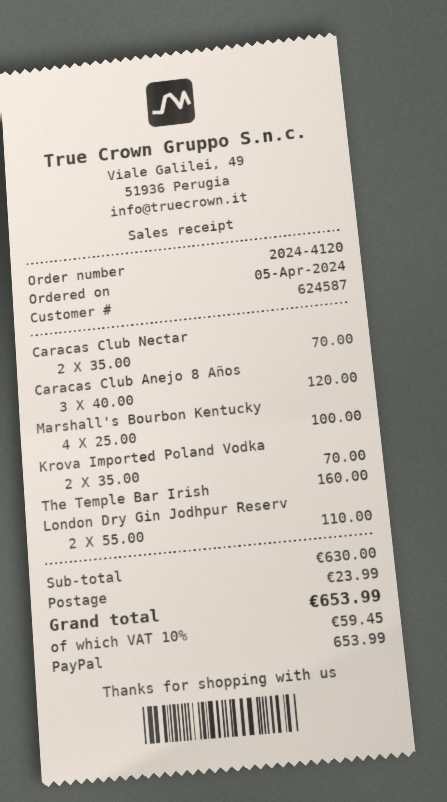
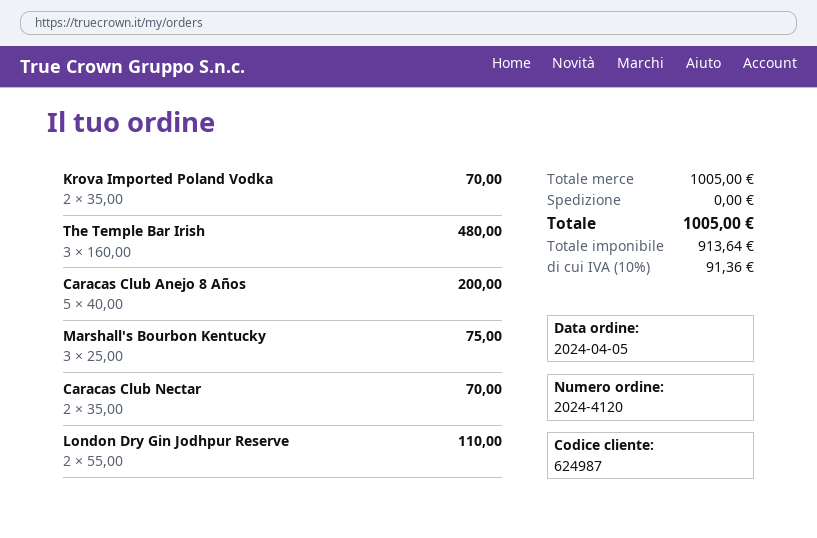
customer number: 624587 -> 624987
Caracas Club Anejo 8 Años: 3 x 40.00 = 120.00 -> 5 x 40.00 = 200.00
Marshall's Bourbon Kentucky: 4 x 25.00 = 100.00 -> 3 x 25.00 = 75.00
The Temple Bar Irish: 1 x 160.00 = 160.00 -> 3 x 160.00 = 480.00
subtotal: 630.00 -> 1005.00
shipping: 23.99 -> 0.00
tax: 10% = 59.45 -> 10% = 91.36
total: 653.99 -> 1005.00

